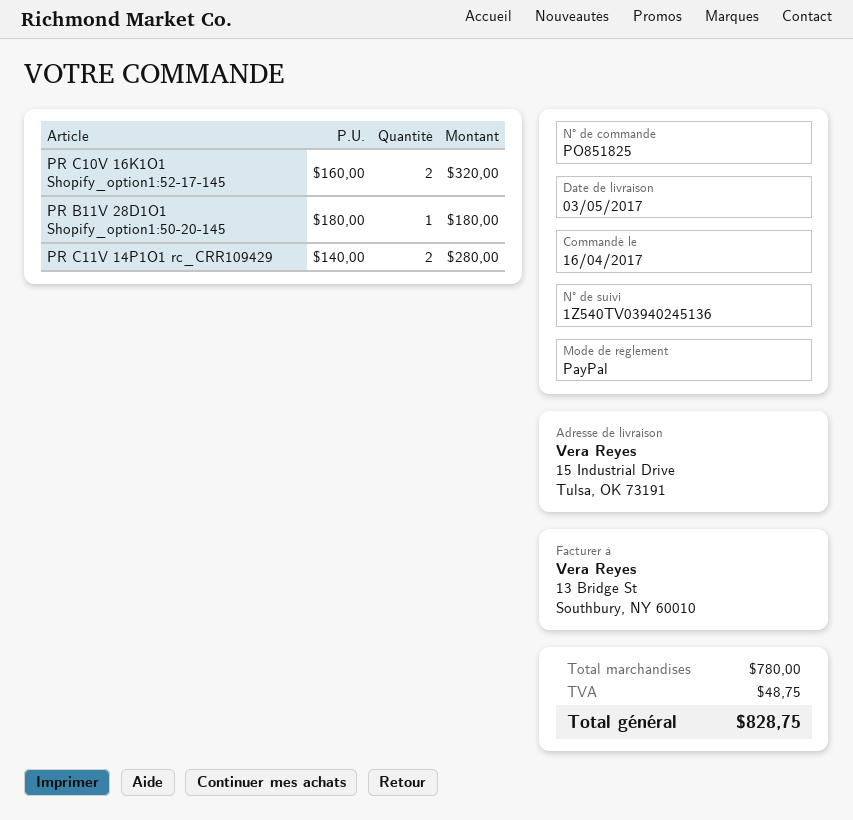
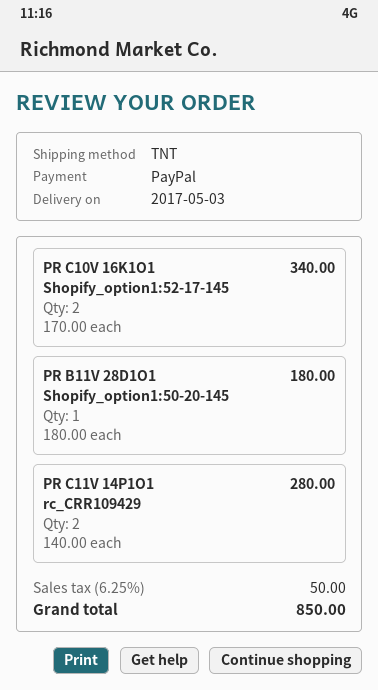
PR C10V 16K1O1 Shopify_option1:52-17-145: 2 x 160.00 = 320.00 -> 2 x 170.00 = 340.00
tax: 48.75 -> 50.00
total: 828.75 -> 850.00

